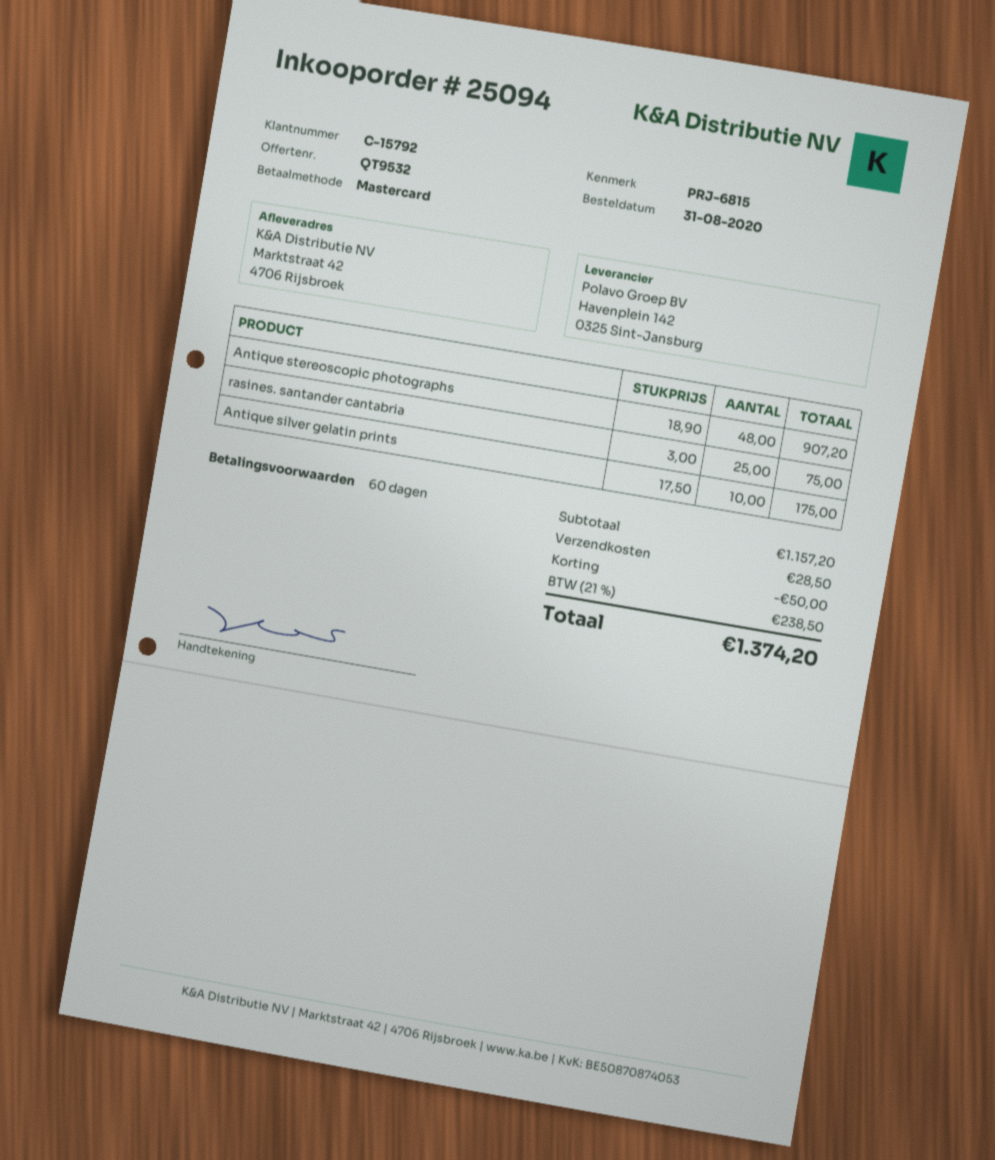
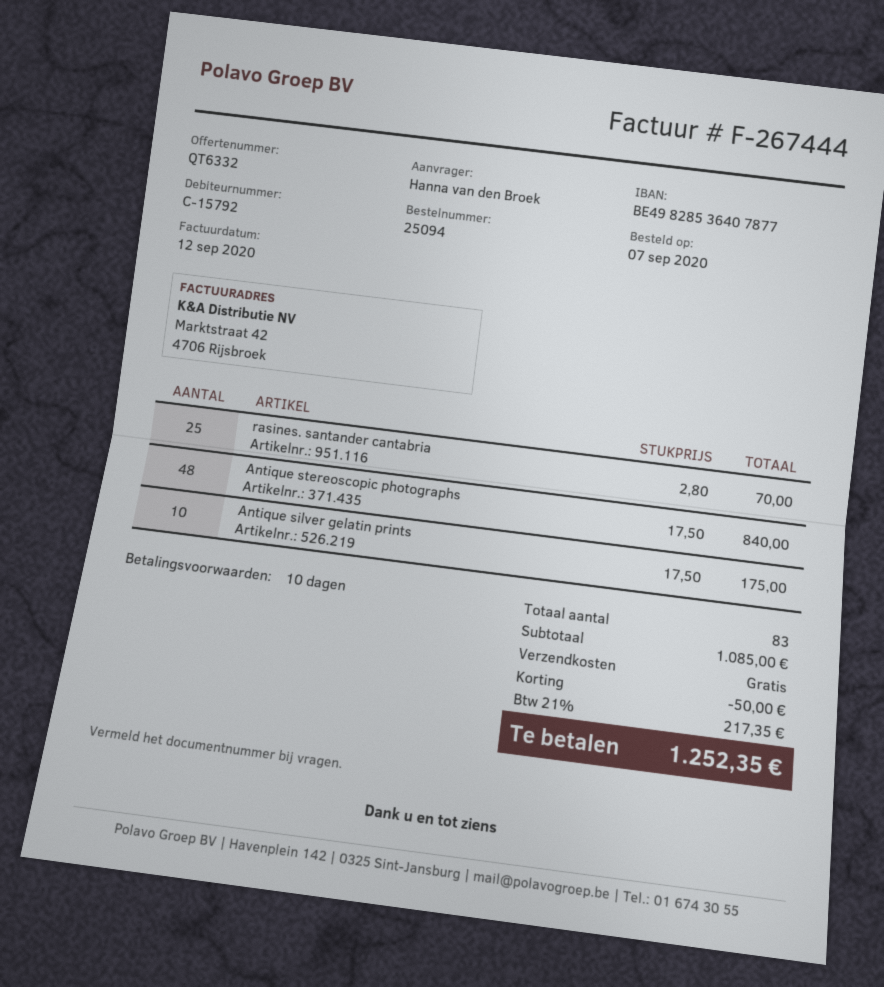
quote number: QT9532 -> QT6332
order date: 2020-08-31 -> 2020-09-07
payment terms: 60 days -> 10 days
Antique stereoscopic photographs: 48 x 18.90 = 907.20 -> 48 x 17.50 = 840.00
rasines. santander cantabria: 25 x 3.00 = 75.00 -> 25 x 2.80 = 70.00
subtotal: 1157.20 -> 1085.00
shipping: 28.50 -> 0.00
tax: 21% = 238.50 -> 21% = 217.35
total: 1374.20 -> 1252.35

